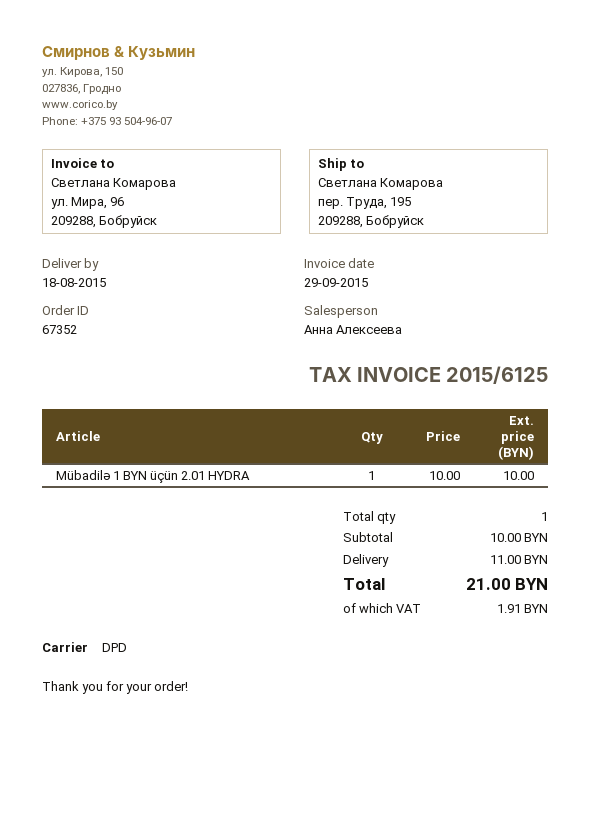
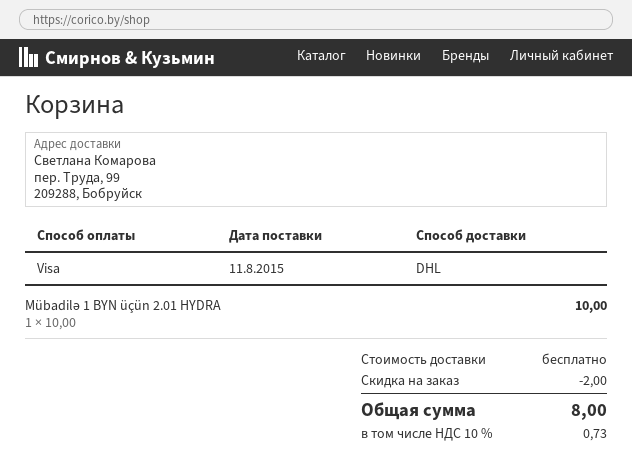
delivery date: 2015-08-18 -> 2015-08-11
shipping method: DPD -> DHL
ship to: пер. Труда, 195, 209288, Бобруйск -> пер. Труда, 99, 209288, Бобруйск
discount: none -> 2.00
shipping: 11.00 -> 0.00
tax: 1.91 -> 0.73
total: 21.00 -> 8.00

